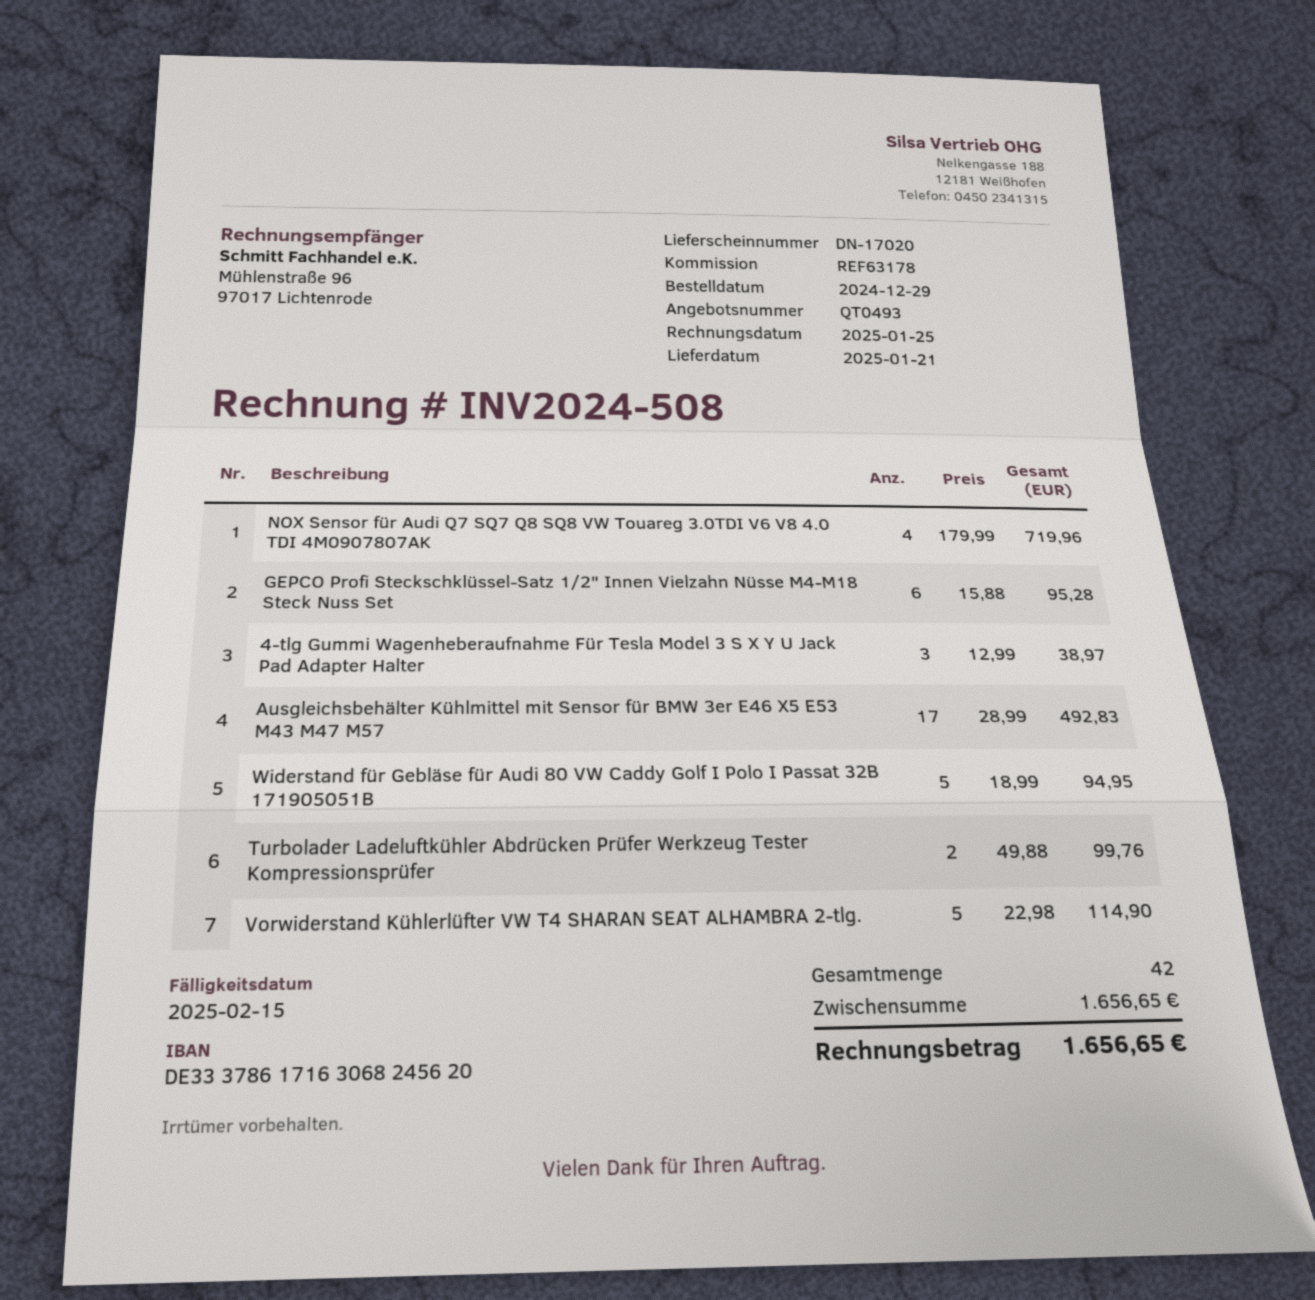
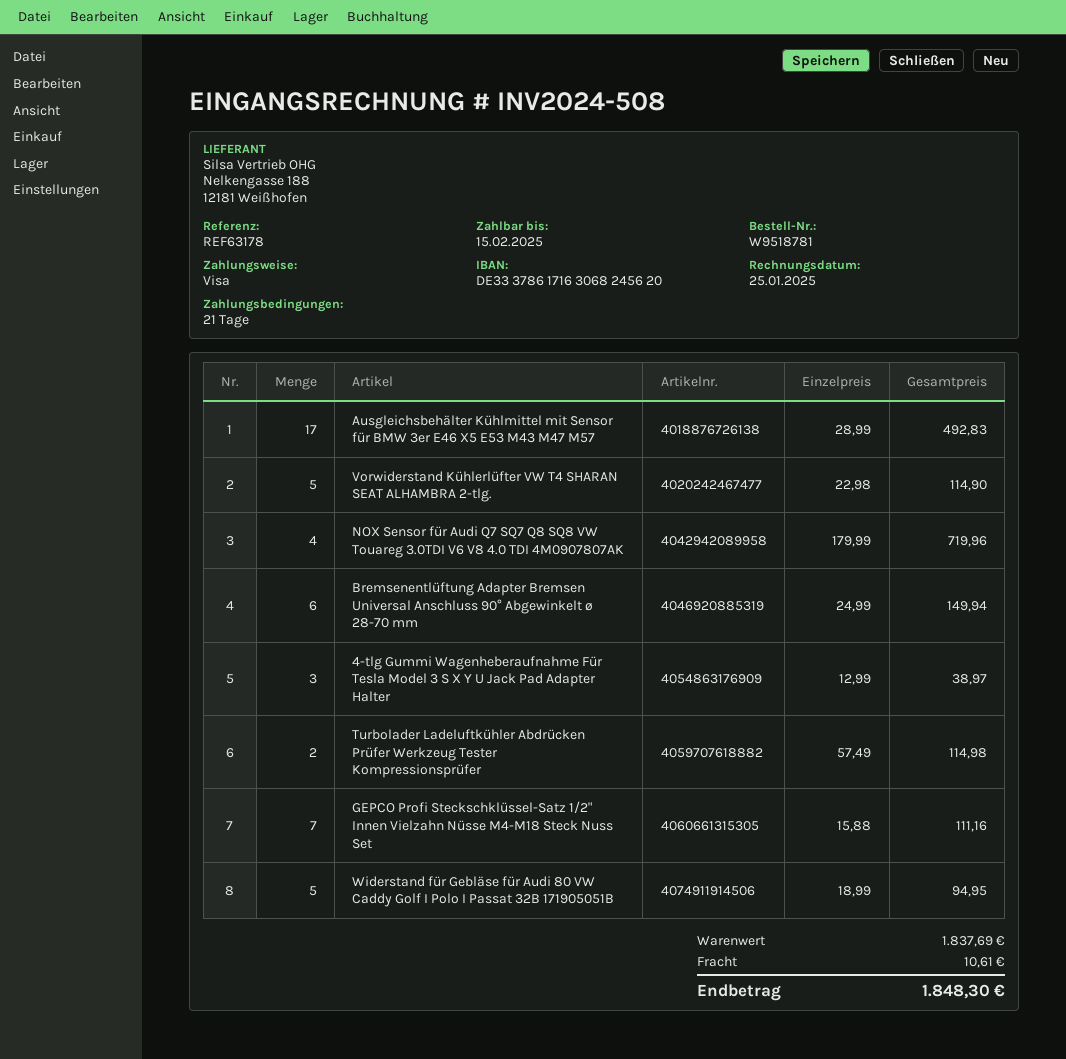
GEPCO Profi Steckschklüssel-Satz 1/2" Innen Vielzahn Nüsse M4-M18 Steck Nuss Set: 6 x 15.88 = 95.28 -> 7 x 15.88 = 111.16
Turbolader Ladeluftkühler Abdrücken Prüfer Werkzeug Tester Kompressionsprüfer: 2 x 49.88 = 99.76 -> 2 x 57.49 = 114.98
Bremsenentlüftung Adapter Bremsen Universal Anschluss 90° Abgewinkelt ø 28-70 mm: none -> 6 x 24.99 = 149.94
subtotal: 1656.65 -> 1837.69
shipping: none -> 10.61
total: 1656.65 -> 1848.30

